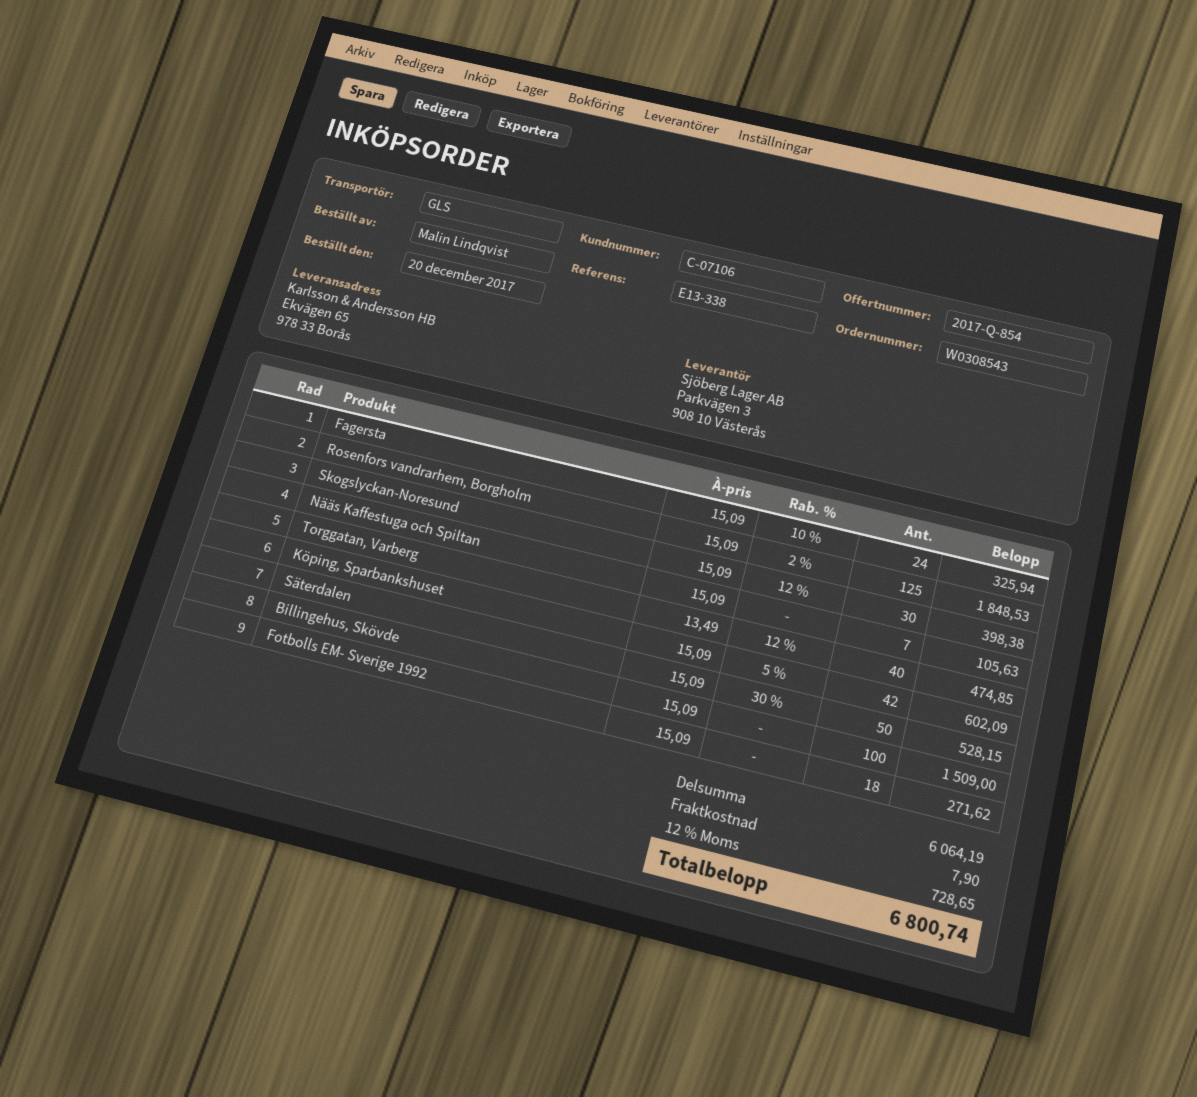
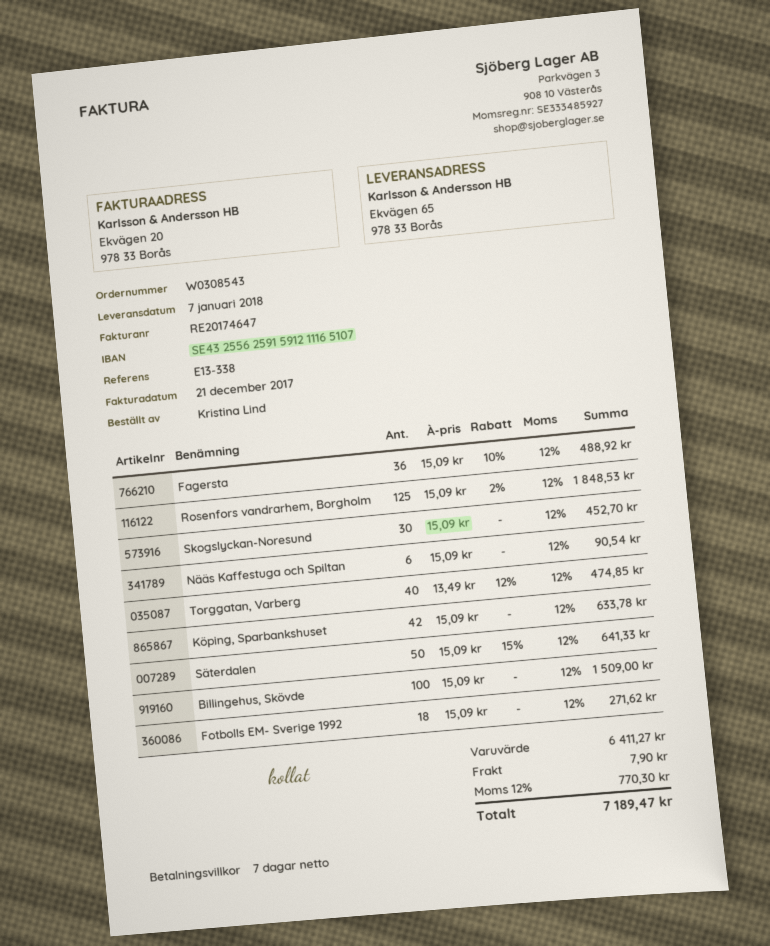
ordered by: Malin Lindqvist -> Kristina Lind
Fagersta: 24 x 15.09 - 10% = 325.94 -> 36 x 15.09 - 10% = 488.92
Skogslyckan-Noresund: 30 x 15.09 - 12% = 398.38 -> 30 x 15.09 = 452.70
Nääs Kaffestuga och Spiltan: 7 x 15.09 = 105.63 -> 6 x 15.09 = 90.54
Köping, Sparbankshuset: 42 x 15.09 - 5% = 602.09 -> 42 x 15.09 = 633.78
Säterdalen: 50 x 15.09 - 30% = 528.15 -> 50 x 15.09 - 15% = 641.33
subtotal: 6064.19 -> 6411.27
tax: 12% = 728.65 -> 12% = 770.30
total: 6800.74 -> 7189.47

